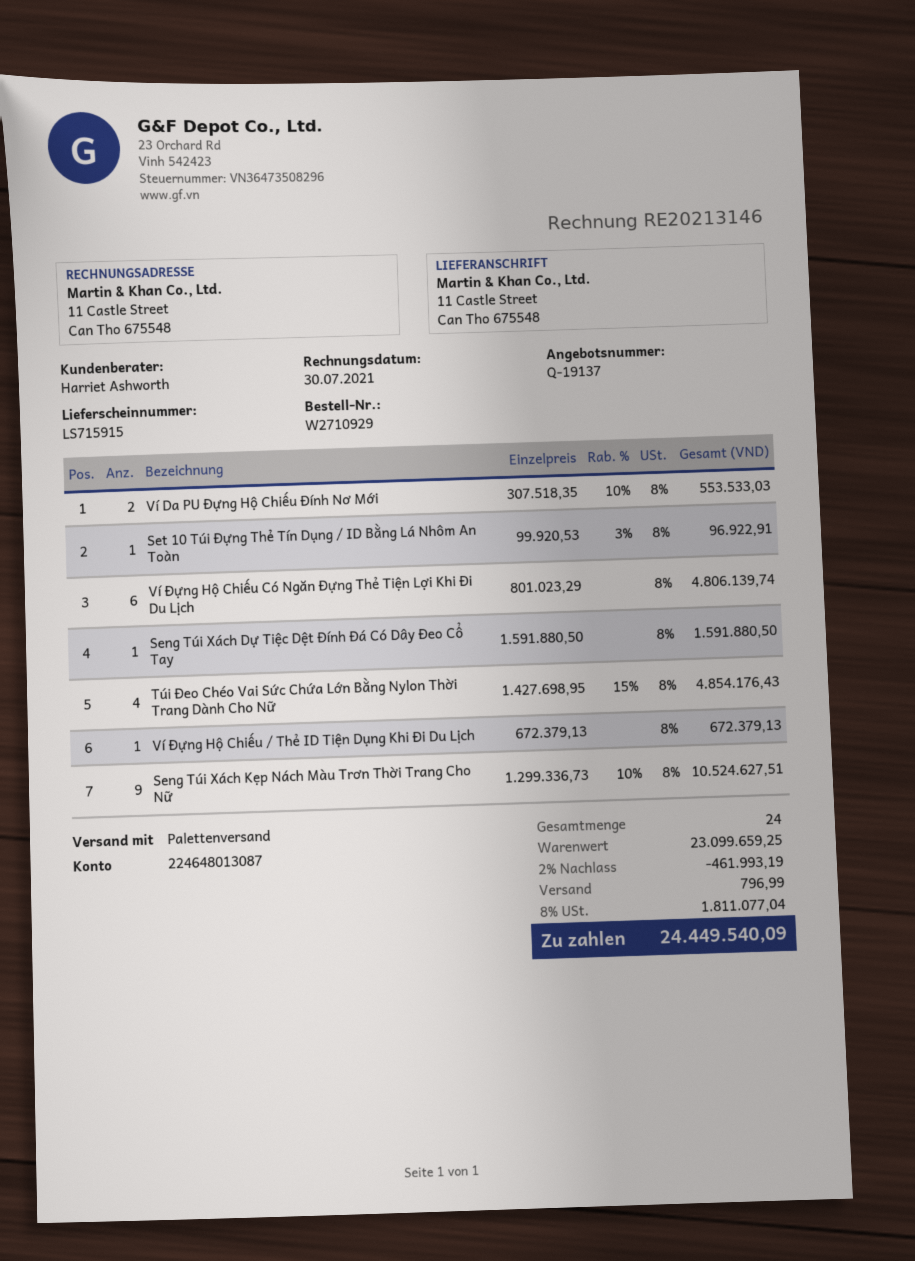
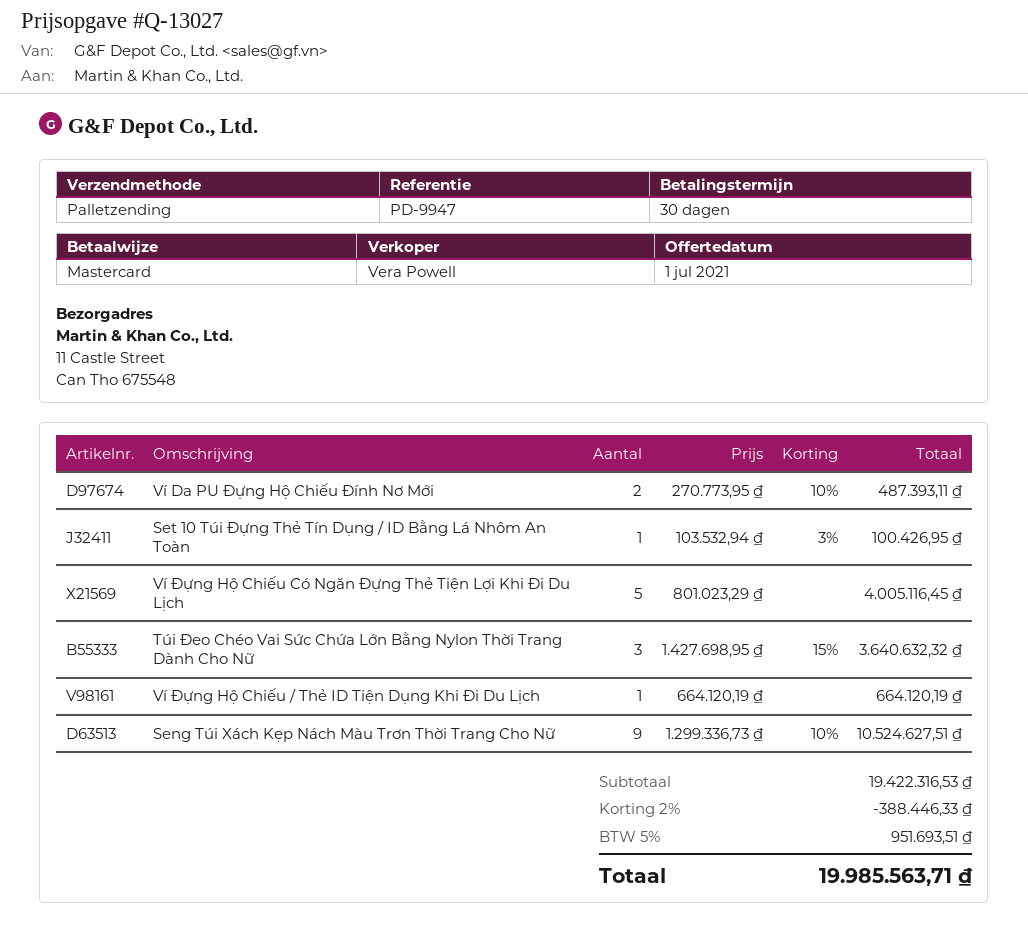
quote number: Q-19137 -> Q-13027
sales rep: Harriet Ashworth -> Vera Powell
Ví Da PU Đựng Hộ Chiếu Đính Nơ Mới: 2 x 307518.35 - 10% = 553533.03 -> 2 x 270773.95 - 10% = 487393.11
Set 10 Túi Đựng Thẻ Tín Dụng / ID Bằng Lá Nhôm An Toàn: 1 x 99920.53 - 3% = 96922.91 -> 1 x 103532.94 - 3% = 100426.95
Ví Đựng Hộ Chiếu Có Ngăn Đựng Thẻ Tiện Lợi Khi Đi Du Lịch: 6 x 801023.29 = 4806139.74 -> 5 x 801023.29 = 4005116.45
Seng Túi Xách Dự Tiệc Dệt Đính Đá Có Dây Đeo Cổ Tay: 1 x 1591880.50 = 1591880.50 -> none
Túi Đeo Chéo Vai Sức Chứa Lớn Bằng Nylon Thời Trang Dành Cho Nữ: 4 x 1427698.95 - 15% = 4854176.43 -> 3 x 1427698.95 - 15% = 3640632.32
Ví Đựng Hộ Chiếu / Thẻ ID Tiện Dụng Khi Đi Du Lịch: 1 x 672379.13 = 672379.13 -> 1 x 664120.19 = 664120.19
subtotal: 23099659.25 -> 19422316.53
discount: 2% = 461993.19 -> 2% = 388446.33
shipping: 796.99 -> none
tax: 8% = 1811077.04 -> 5% = 951693.51
total: 24449540.09 -> 19985563.71

